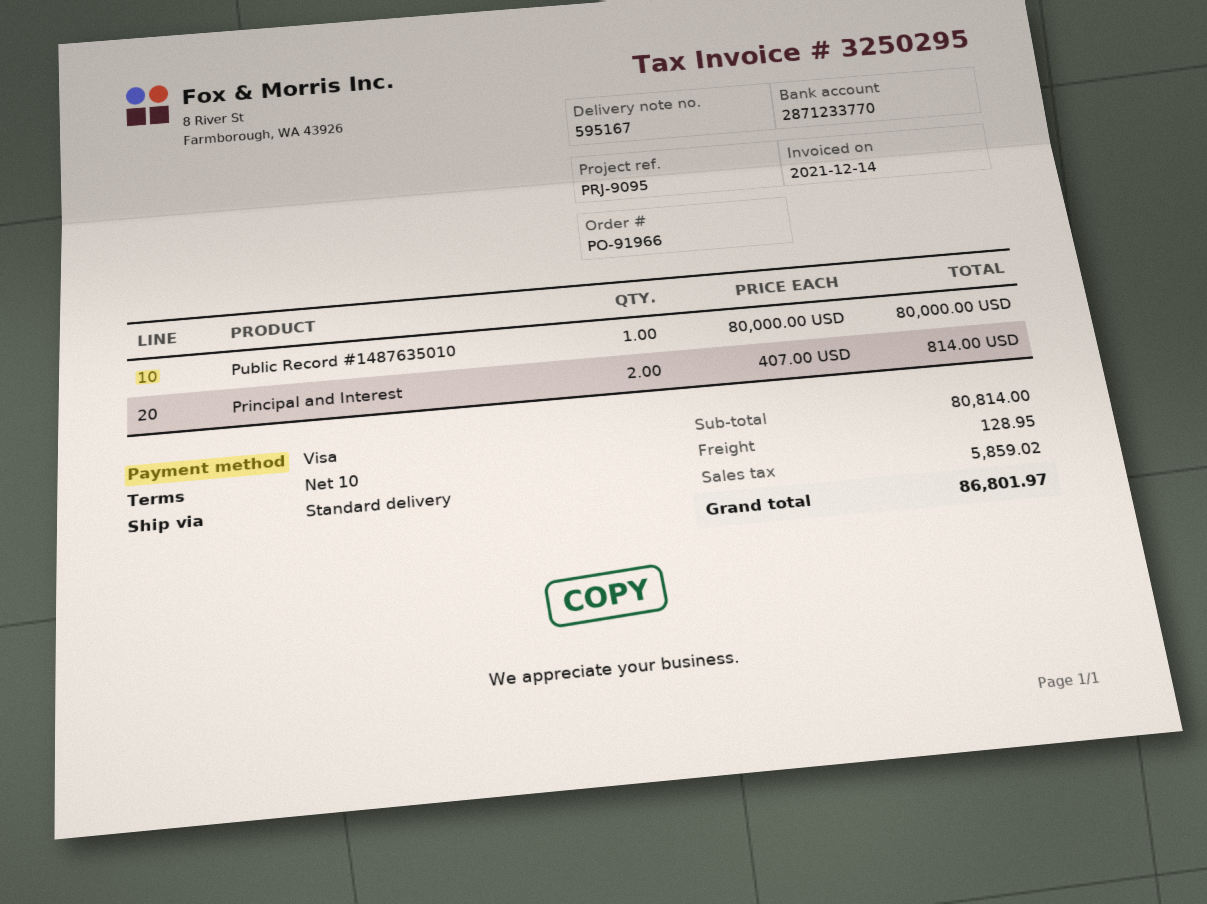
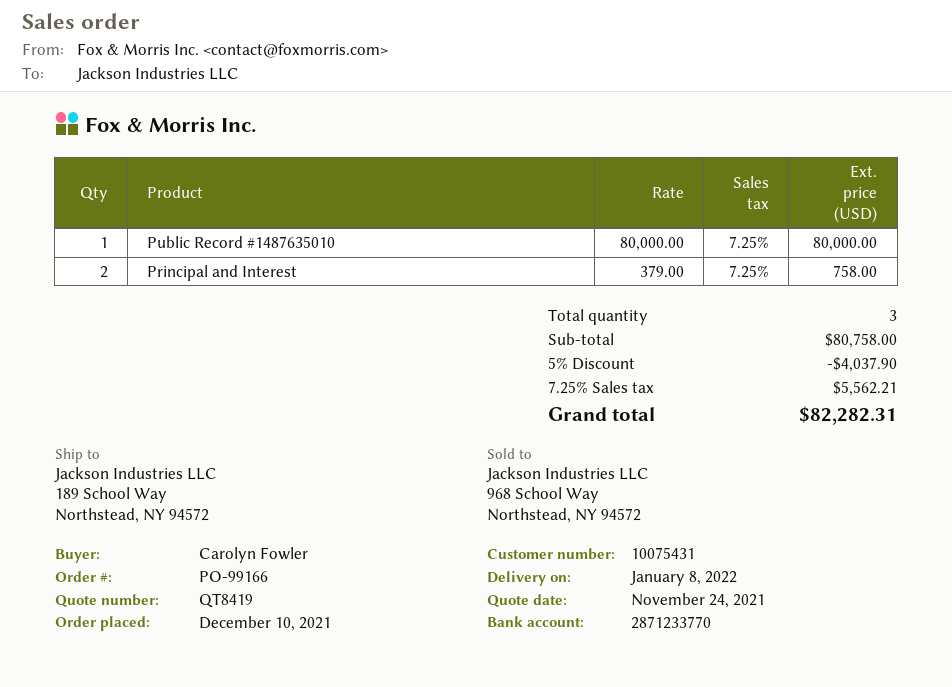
order number: PO-91966 -> PO-99166
Principal and Interest: 2 x 407.00 = 814.00 -> 2 x 379.00 = 758.00
subtotal: 80814.00 -> 80758.00
discount: none -> 5% = 4037.90
shipping: 128.95 -> none
tax: 5859.02 -> 5562.21
total: 86801.97 -> 82282.31

